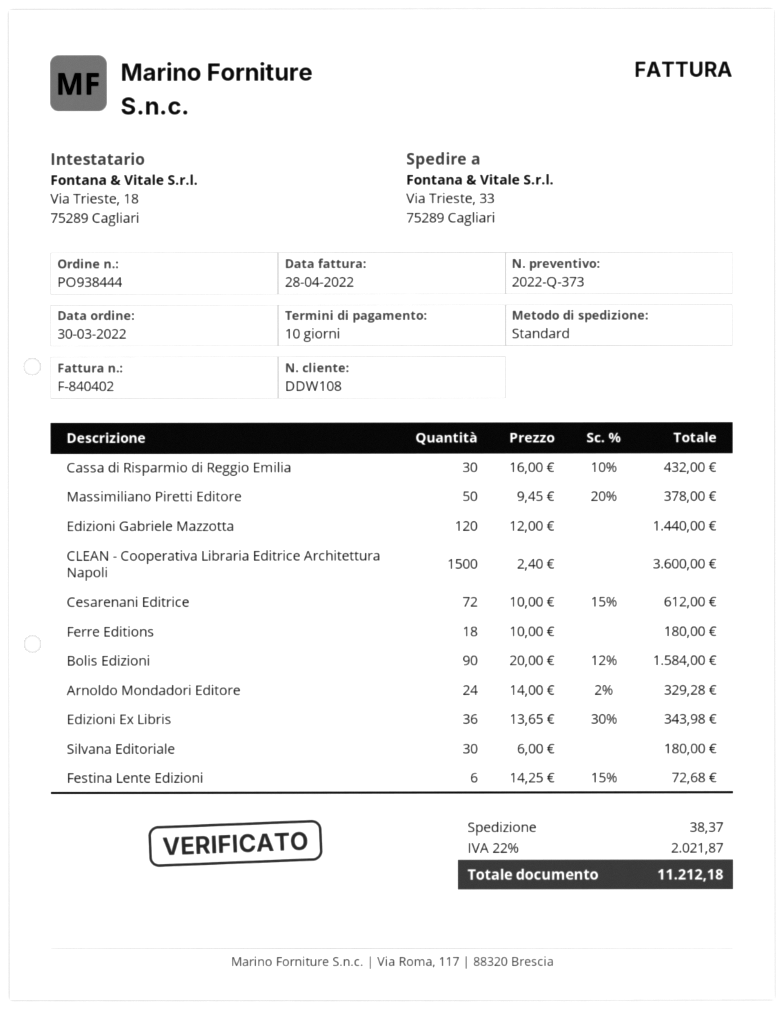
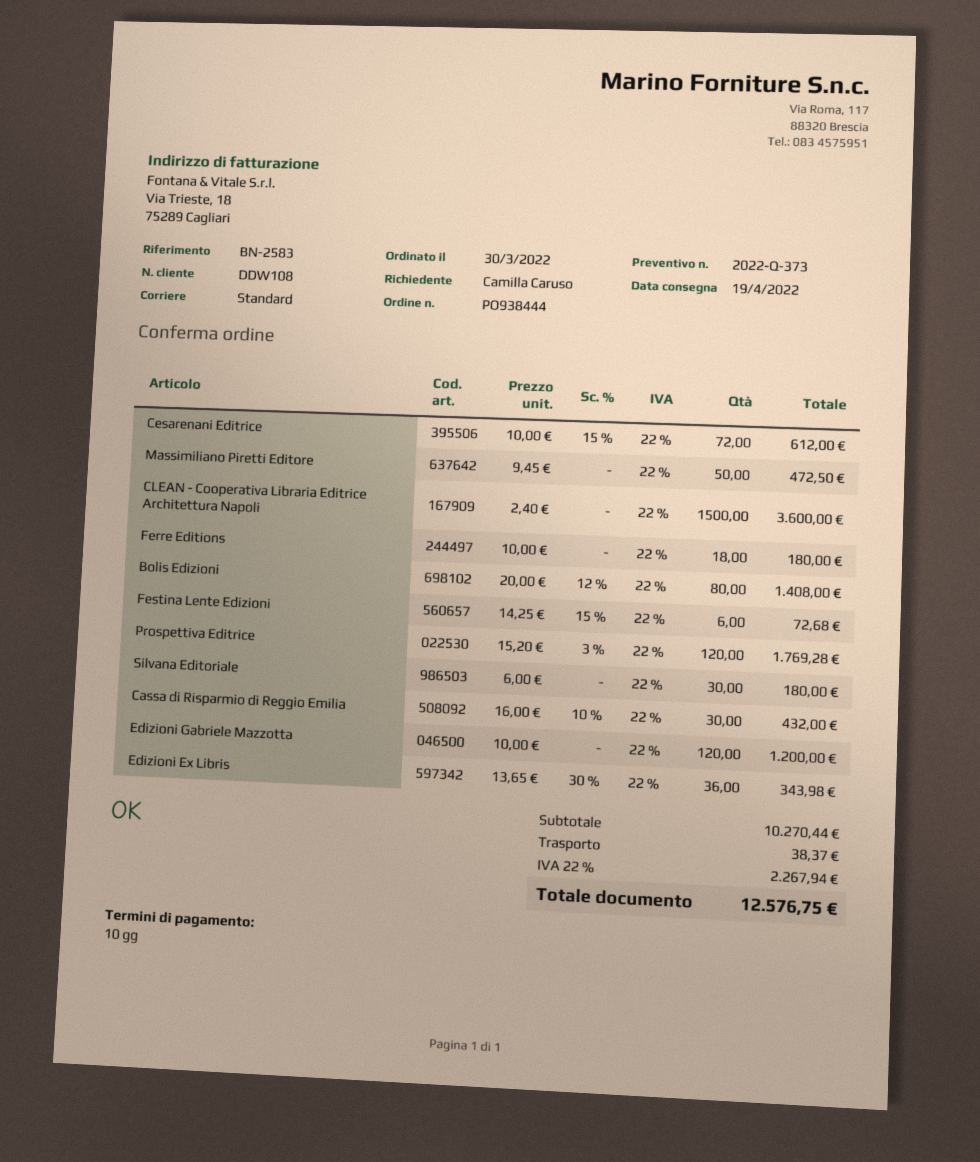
Massimiliano Piretti Editore: 50 x 9.45 - 20% = 378.00 -> 50 x 9.45 = 472.50
Edizioni Gabriele Mazzotta: 120 x 12.00 = 1440.00 -> 120 x 10.00 = 1200.00
Bolis Edizioni: 90 x 20.00 - 12% = 1584.00 -> 80 x 20.00 - 12% = 1408.00
Arnoldo Mondadori Editore: 24 x 14.00 - 2% = 329.28 -> none
Prospettiva Editrice: none -> 120 x 15.20 - 3% = 1769.28
tax: 22% = 2021.87 -> 22% = 2267.94
total: 11212.18 -> 12576.75

